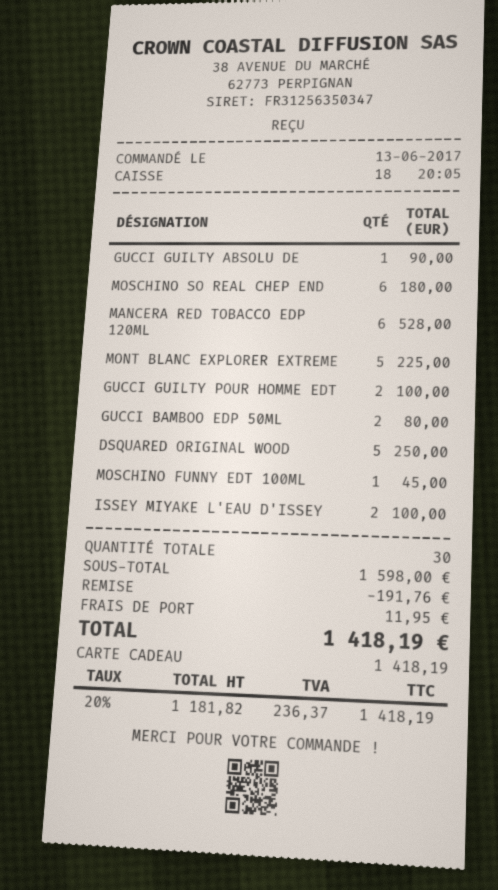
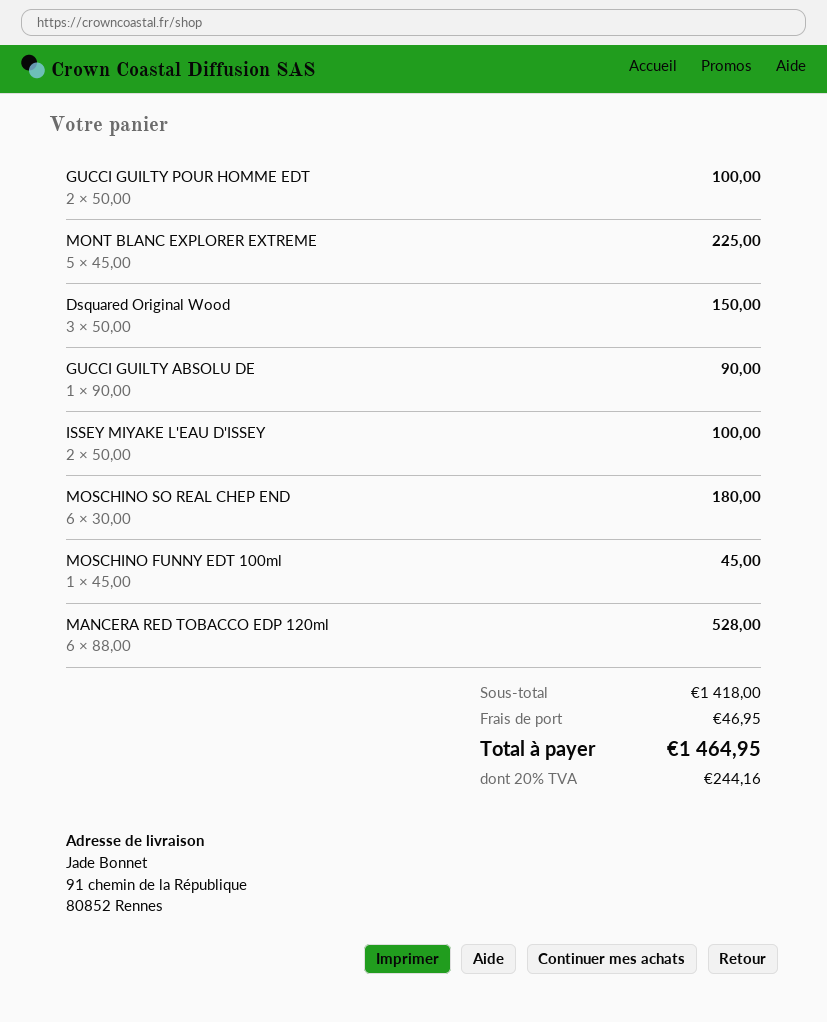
GUCCI BAMBOO EDP 50ML: 2 for 80.00 -> none
DSQUARED ORIGINAL WOOD: 5 for 250.00 -> 3 for 150.00
subtotal: 1598.00 -> 1418.00
discount: 191.76 -> none
shipping: 11.95 -> 46.95
tax: 20% = 236.37 -> 20% = 244.16
total: 1418.19 -> 1464.95

